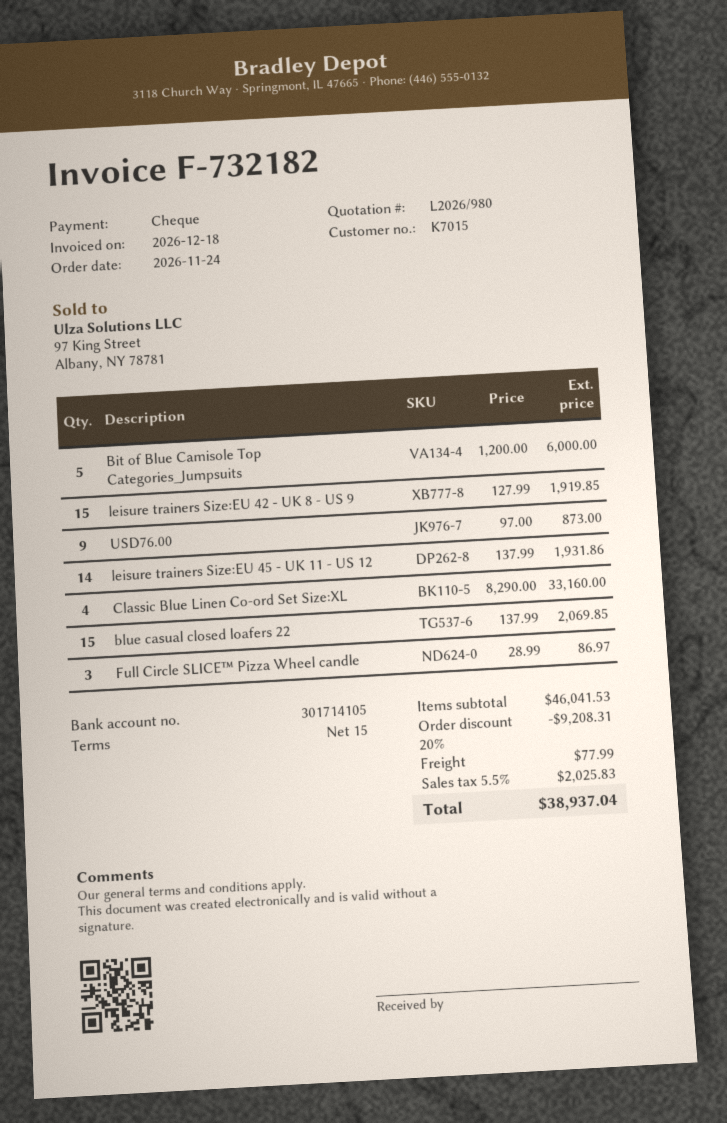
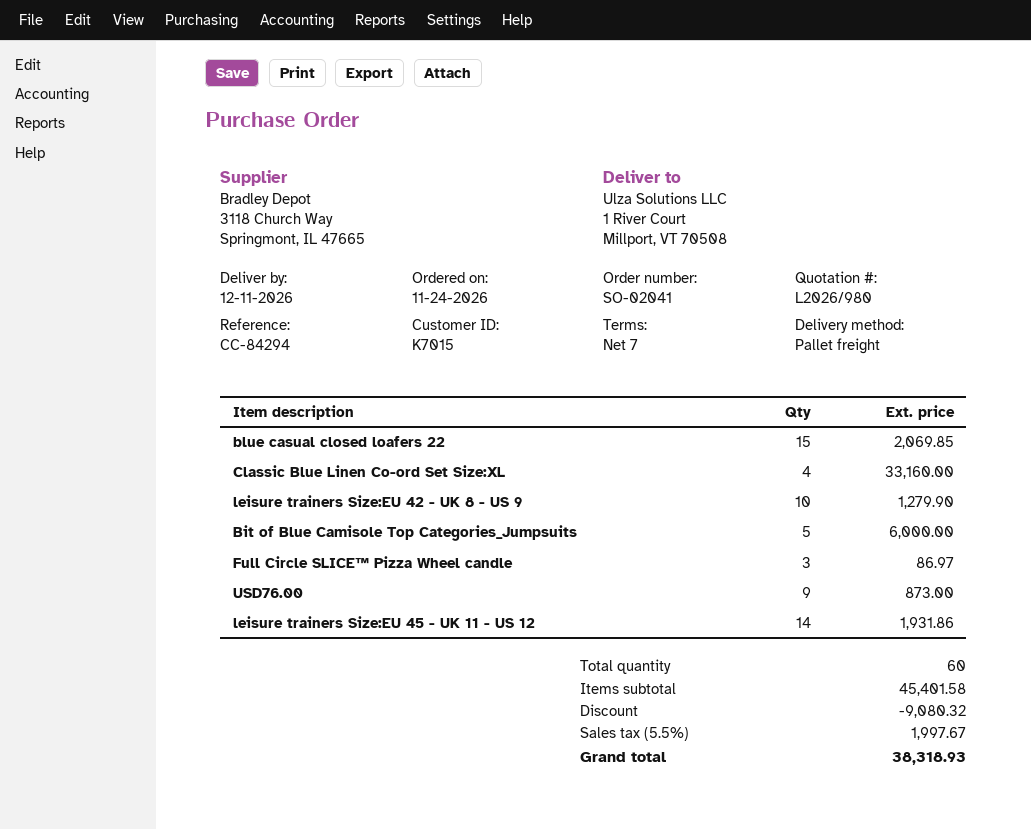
payment terms: 15 days -> 7 days
leisure trainers Size:EU 42 - UK 8 - US 9: 15 for 1919.85 -> 10 for 1279.90
subtotal: 46041.53 -> 45401.58
discount: 9208.31 -> 9080.32
shipping: 77.99 -> none
tax: 5.5% = 2025.83 -> 5.5% = 1997.67
total: 38937.04 -> 38318.93

